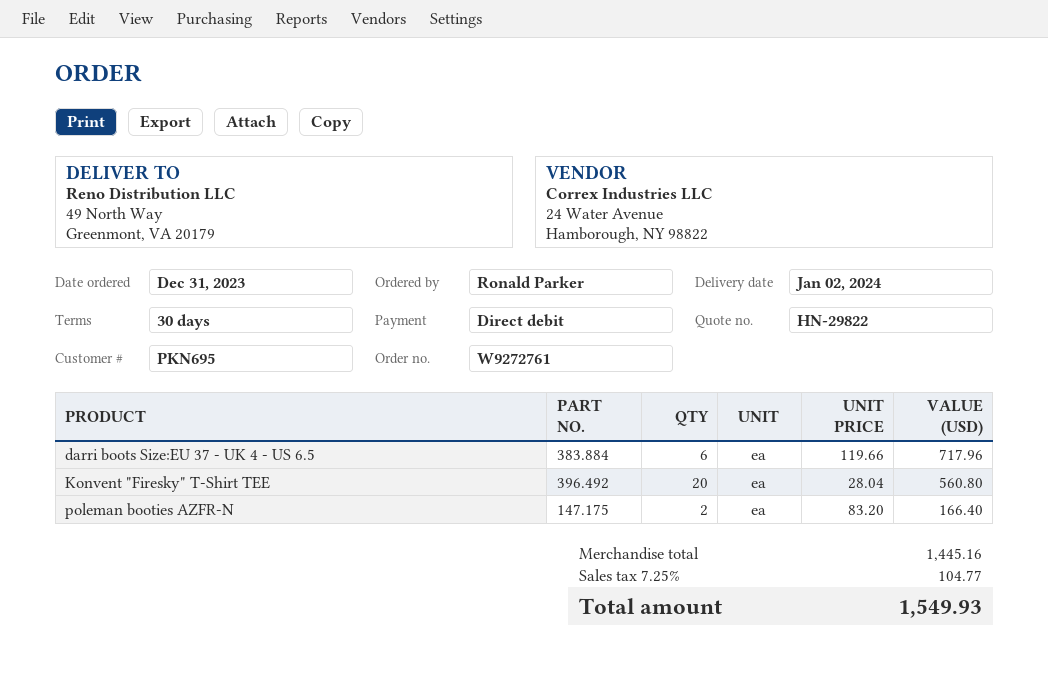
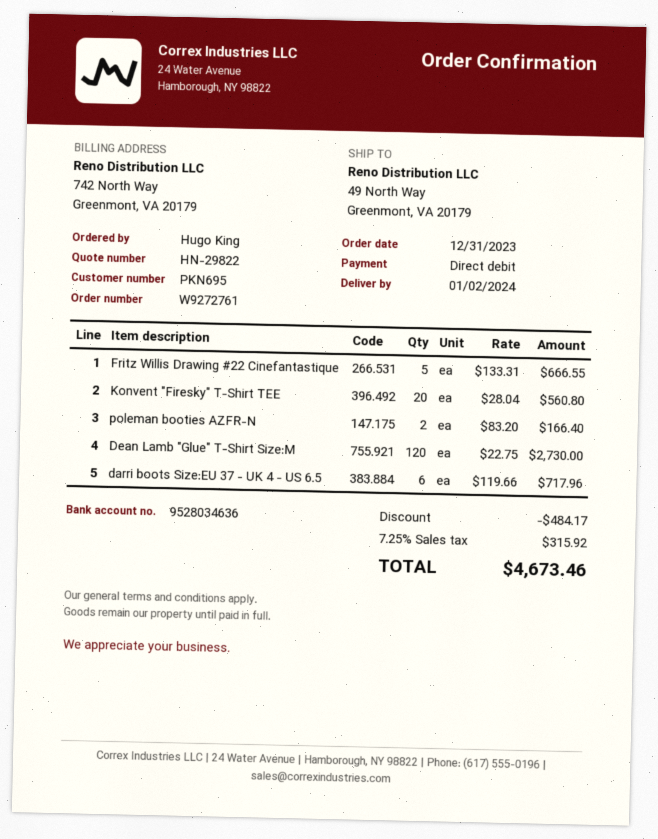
ordered by: Ronald Parker -> Hugo King
Fritz Willis Drawing #22 Cinefantastique: none -> 5 x 133.31 = 666.55
Dean Lamb "Glue" T-Shirt Size:M: none -> 120 x 22.75 = 2730.00
discount: none -> 484.17
tax: 7.25% = 104.77 -> 7.25% = 315.92
total: 1549.93 -> 4673.46

